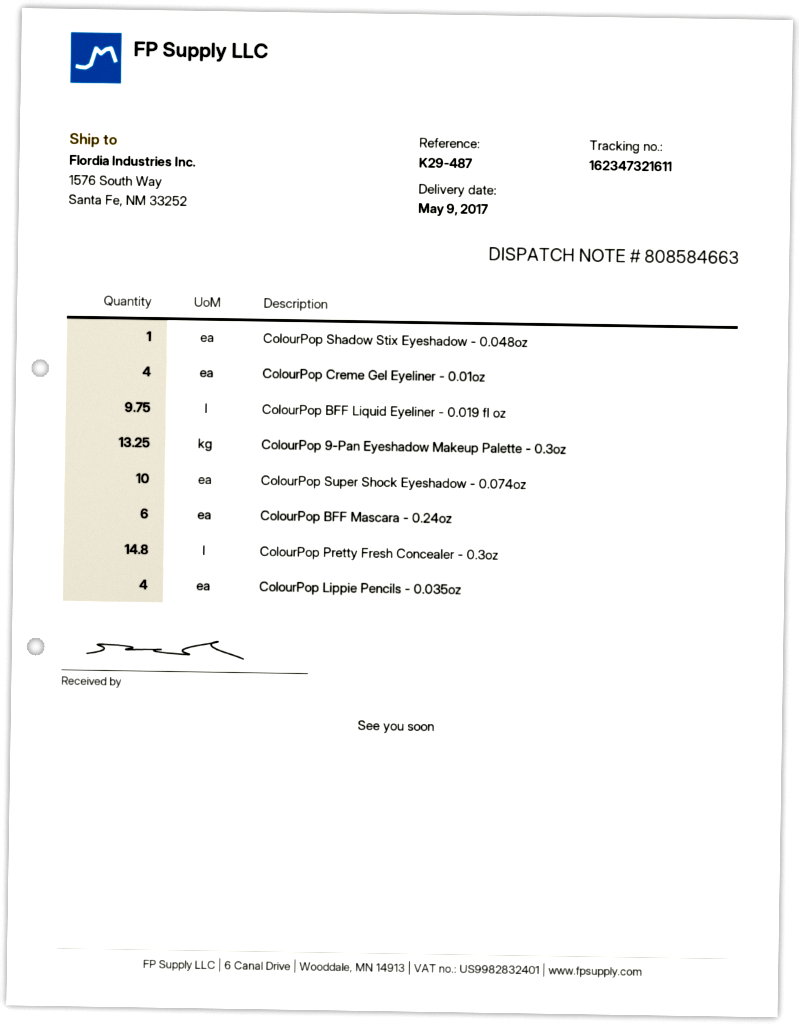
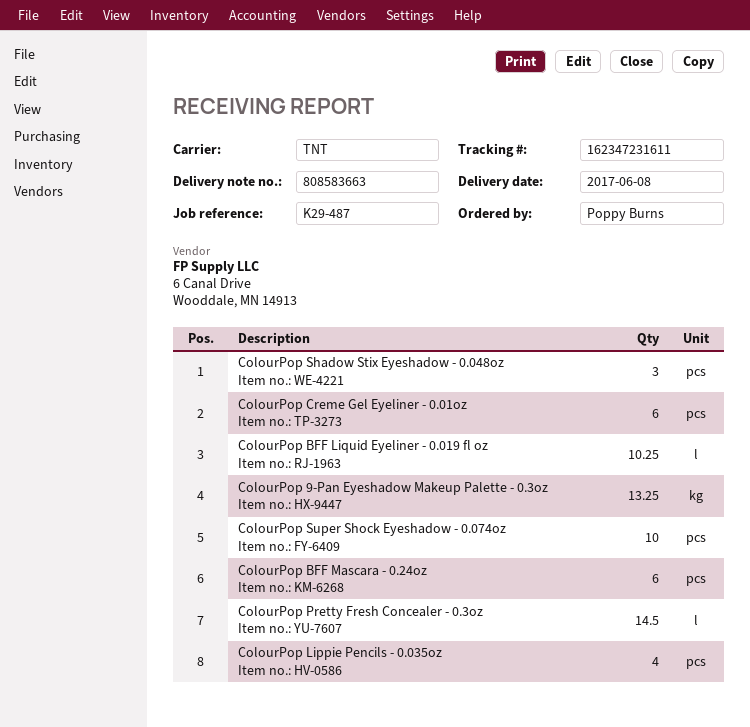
delivery note number: 808584663 -> 808583663
delivery date: 2017-05-09 -> 2017-06-08
tracking number: 162347321611 -> 162347231611
ColourPop Shadow Stix Eyeshadow - 0.048oz: 1 -> 3
ColourPop Creme Gel Eyeliner - 0.01oz: 4 -> 6
ColourPop BFF Liquid Eyeliner - 0.019 fl oz: 9.75 -> 10.25
ColourPop Pretty Fresh Concealer - 0.3oz: 14.8 -> 14.5

